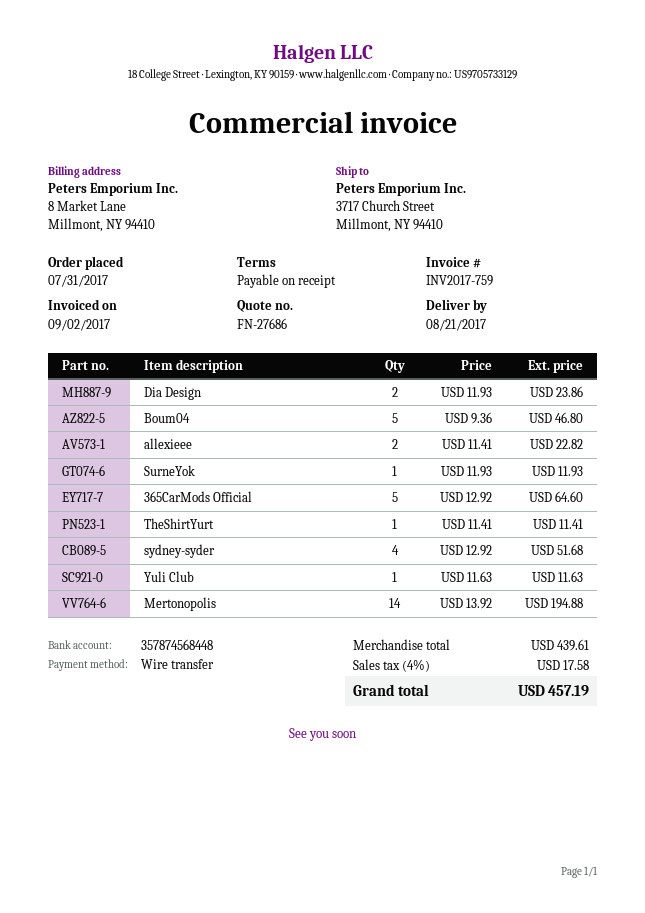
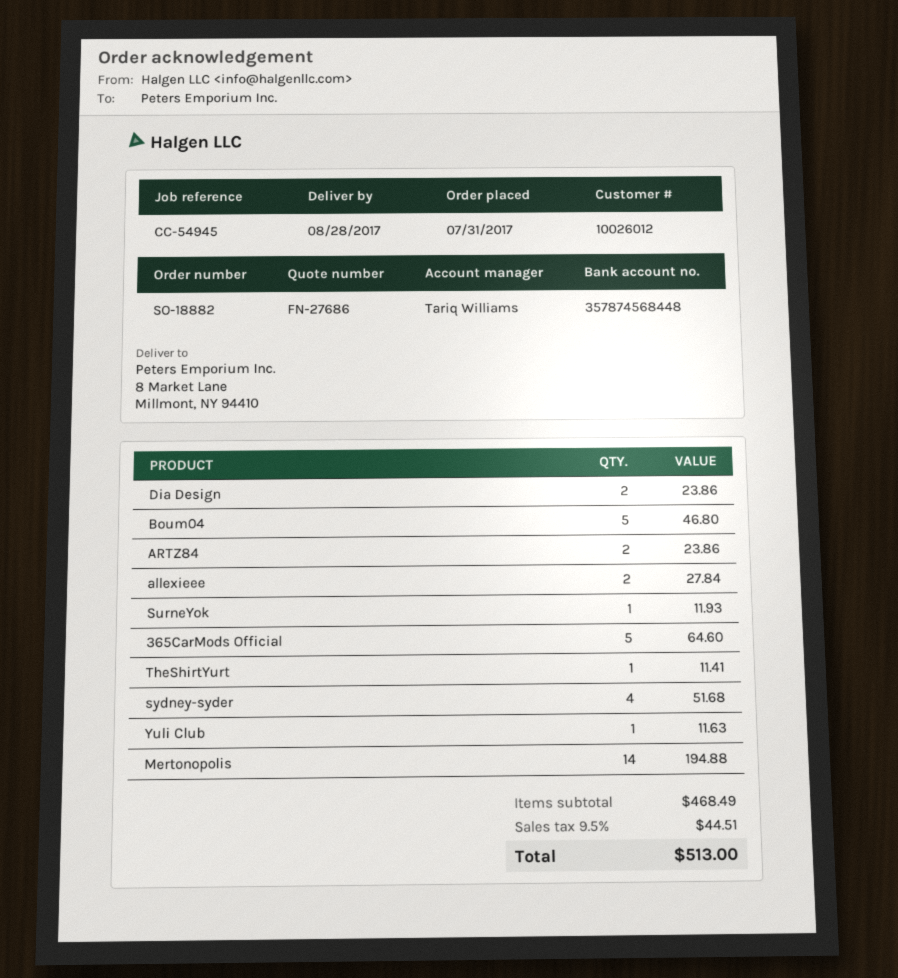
delivery date: 2017-08-21 -> 2017-08-28
ship to: 3717 Church Street, Millmont, NY 94410 -> 8 Market Lane, Millmont, NY 94410
allexieee: 2 for 22.82 -> 2 for 27.84
ARTZ84: none -> 2 for 23.86
subtotal: 439.61 -> 468.49
tax: 4% = 17.58 -> 9.5% = 44.51
total: 457.19 -> 513.00

